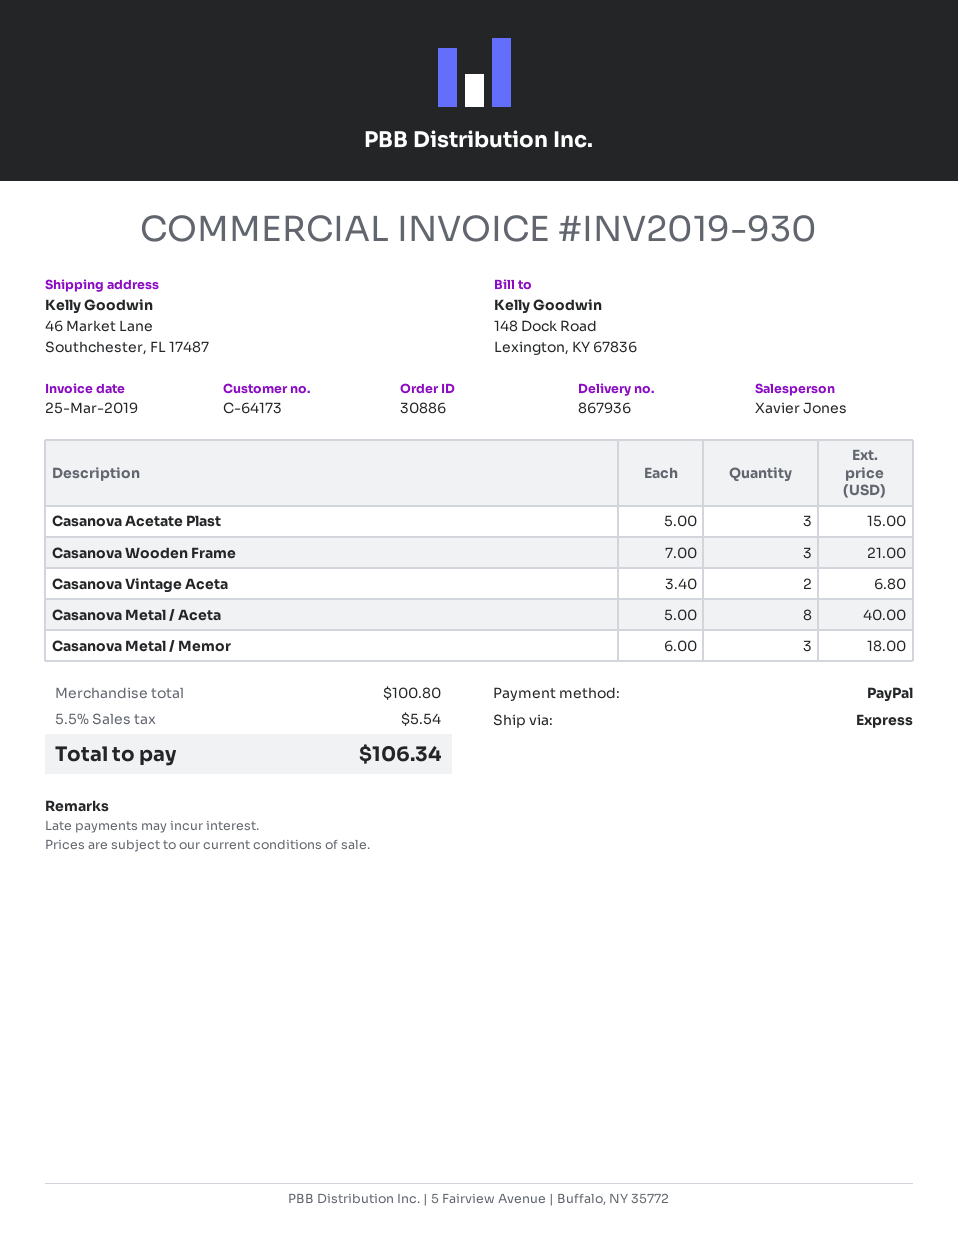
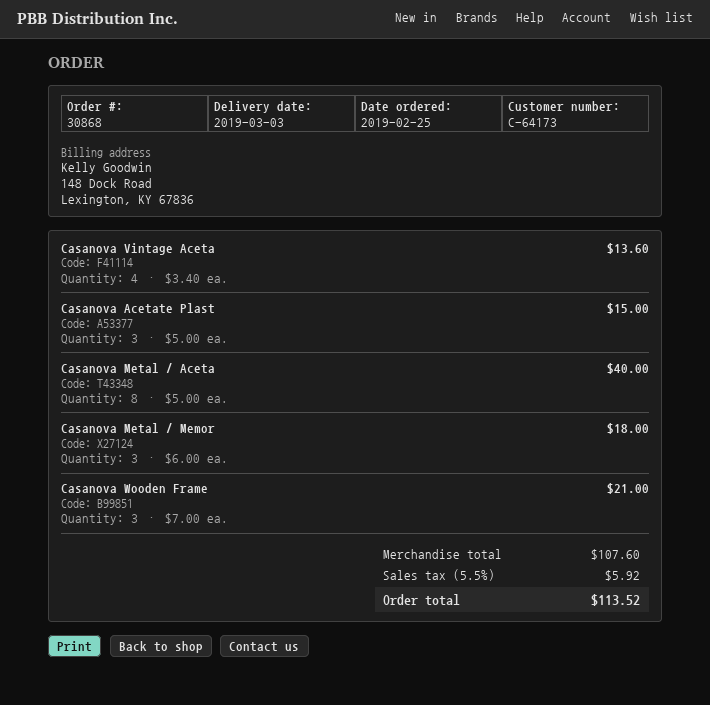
order number: 30886 -> 30868
Casanova Vintage Aceta: 2 x 3.40 = 6.80 -> 4 x 3.40 = 13.60
subtotal: 100.80 -> 107.60
tax: 5.5% = 5.54 -> 5.5% = 5.92
total: 106.34 -> 113.52

